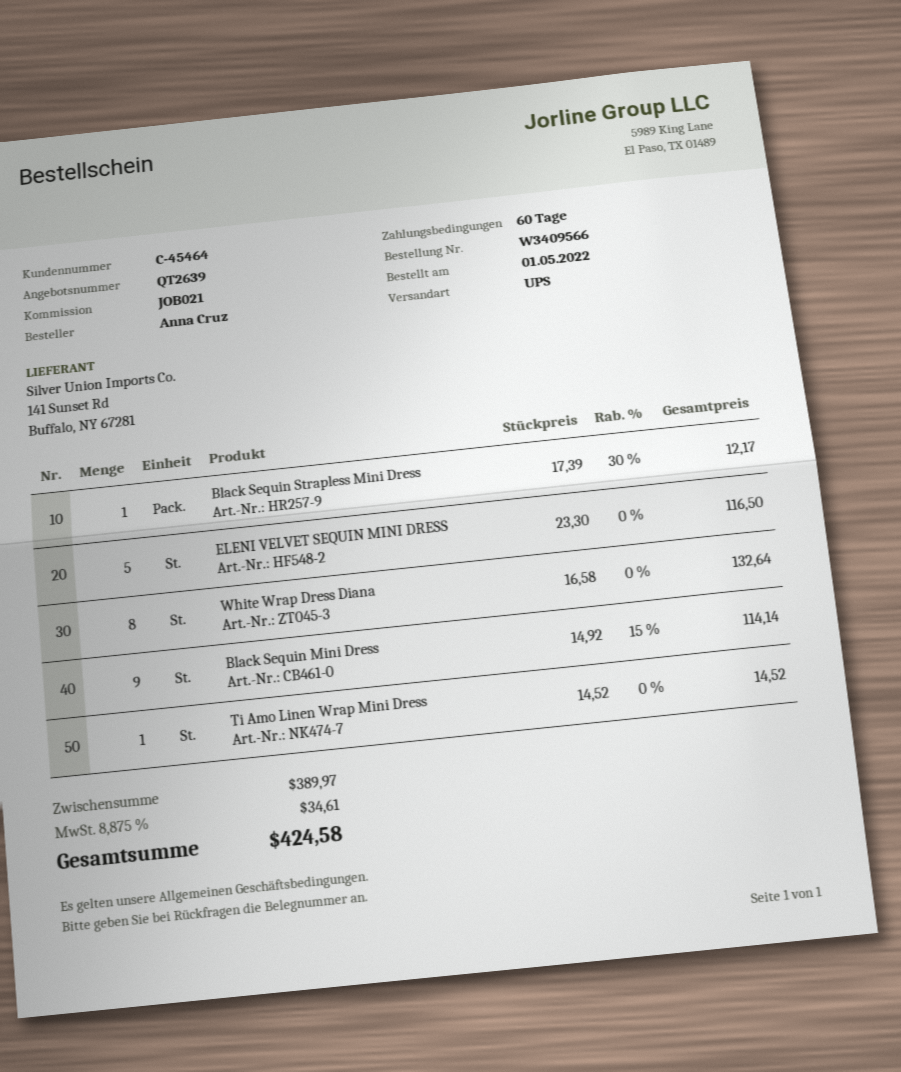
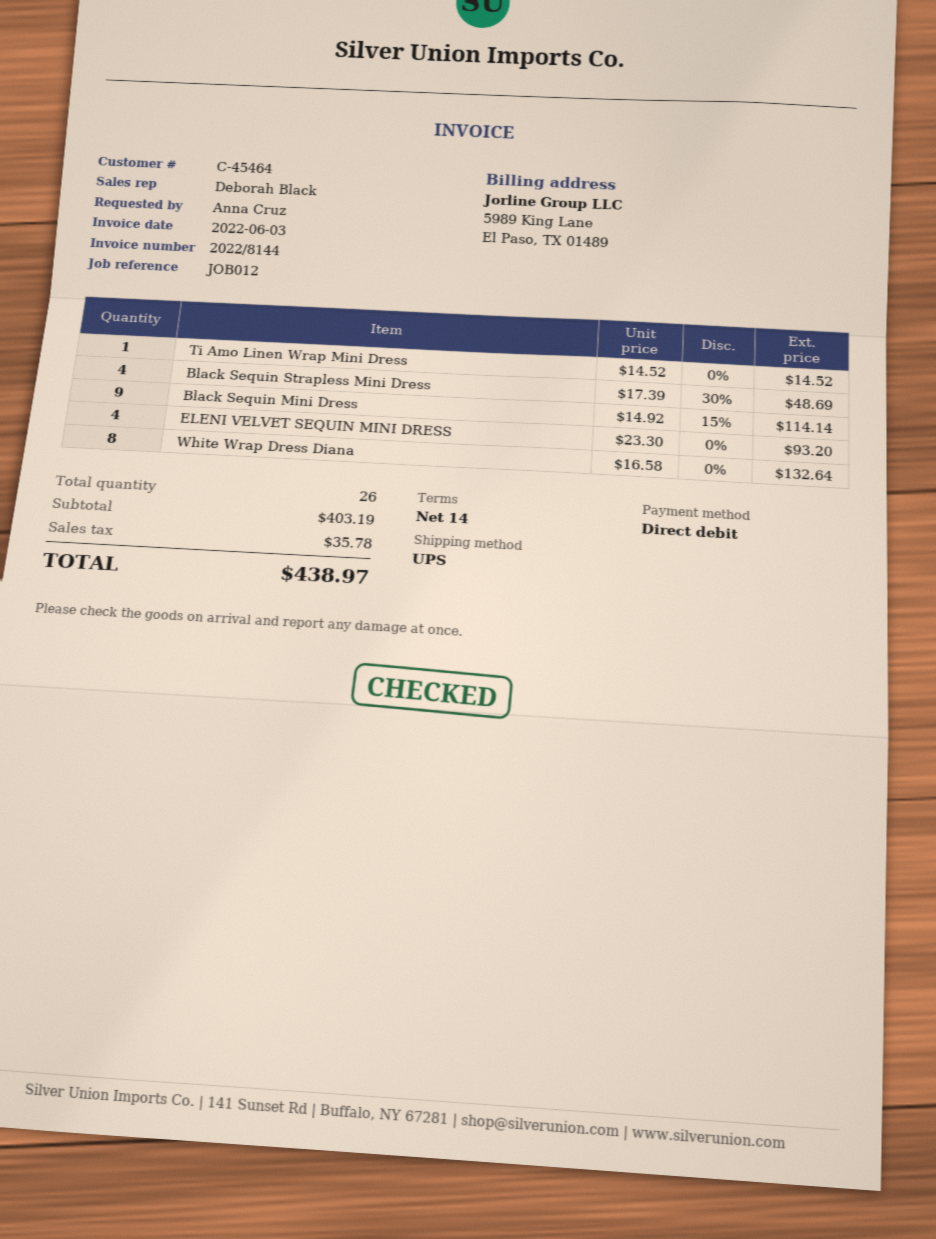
payment terms: 60 days -> 14 days
reference: JOB021 -> JOB012
Black Sequin Strapless Mini Dress: 1 x 17.39 - 30% = 12.17 -> 4 x 17.39 - 30% = 48.69
ELENI VELVET SEQUIN MINI DRESS: 5 x 23.30 = 116.50 -> 4 x 23.30 = 93.20
subtotal: 389.97 -> 403.19
tax: 34.61 -> 35.78
total: 424.58 -> 438.97

